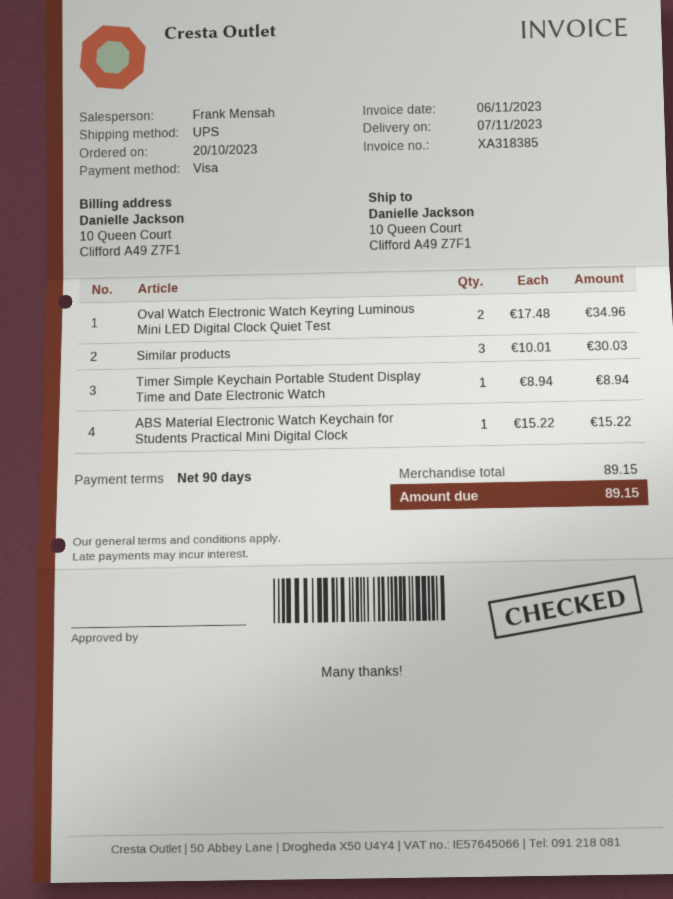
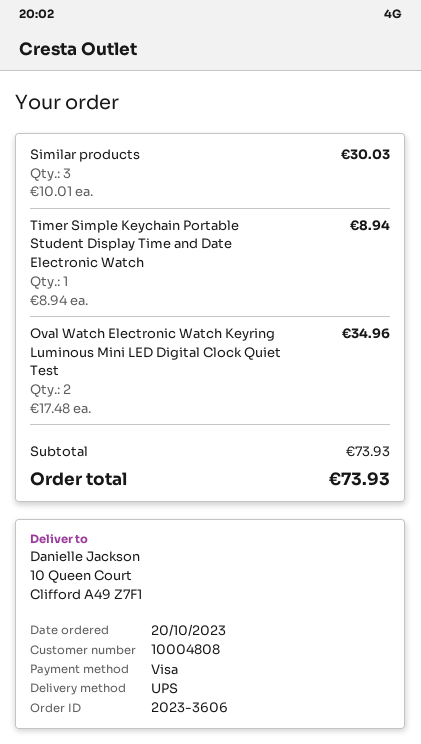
ABS Material Electronic Watch Keychain for Students Practical Mini Digital Clock: 1 x 15.22 = 15.22 -> none
subtotal: 89.15 -> 73.93
total: 89.15 -> 73.93

